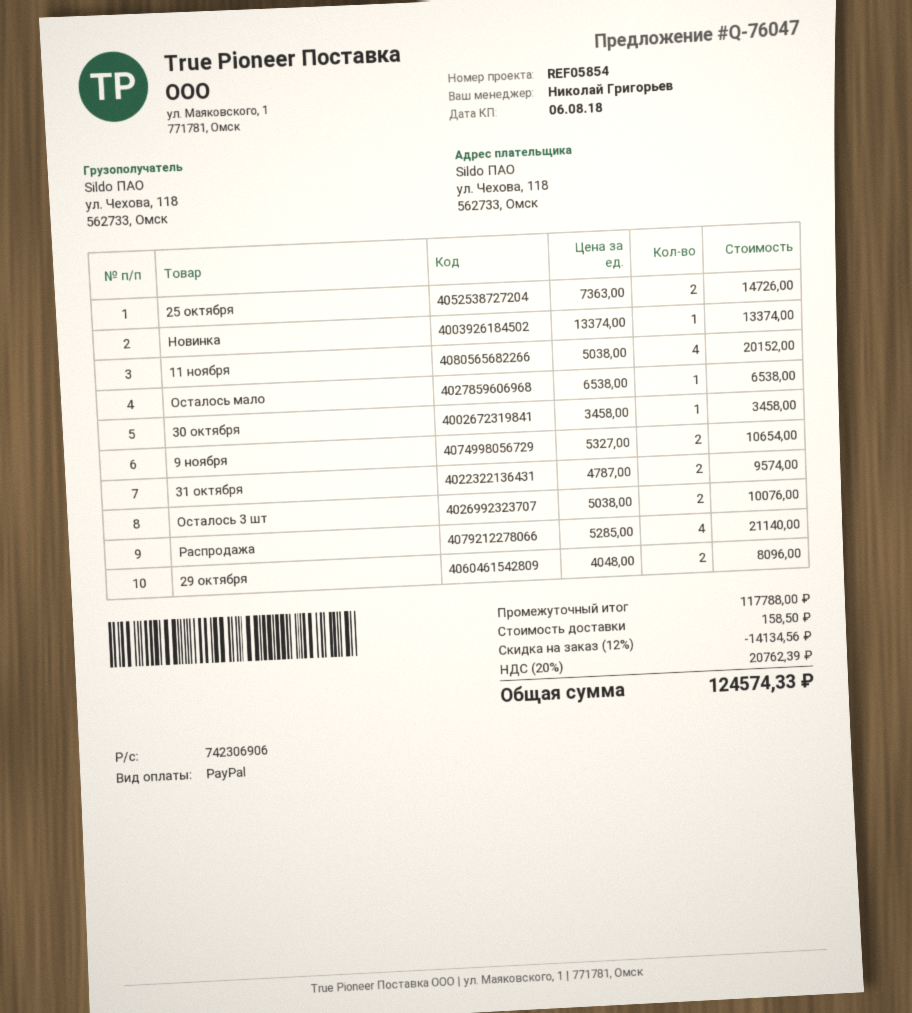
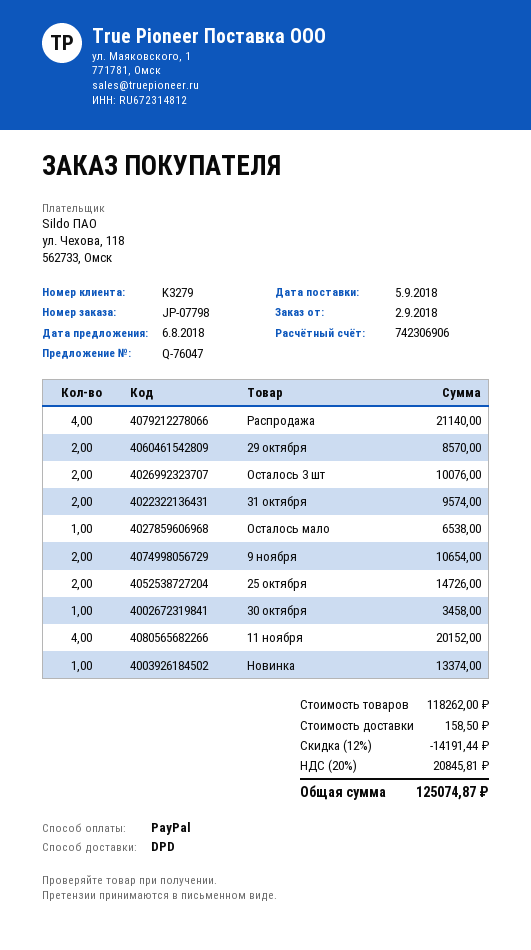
29 октября: 2 for 8096.00 -> 2 for 8570.00
subtotal: 117788.00 -> 118262.00
discount: 12% = 14134.56 -> 12% = 14191.44
tax: 20% = 20762.39 -> 20% = 20845.81
total: 124574.33 -> 125074.87

